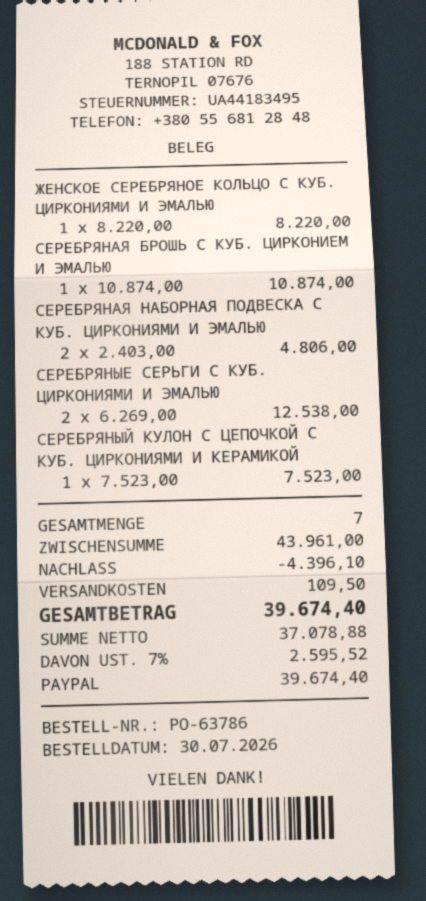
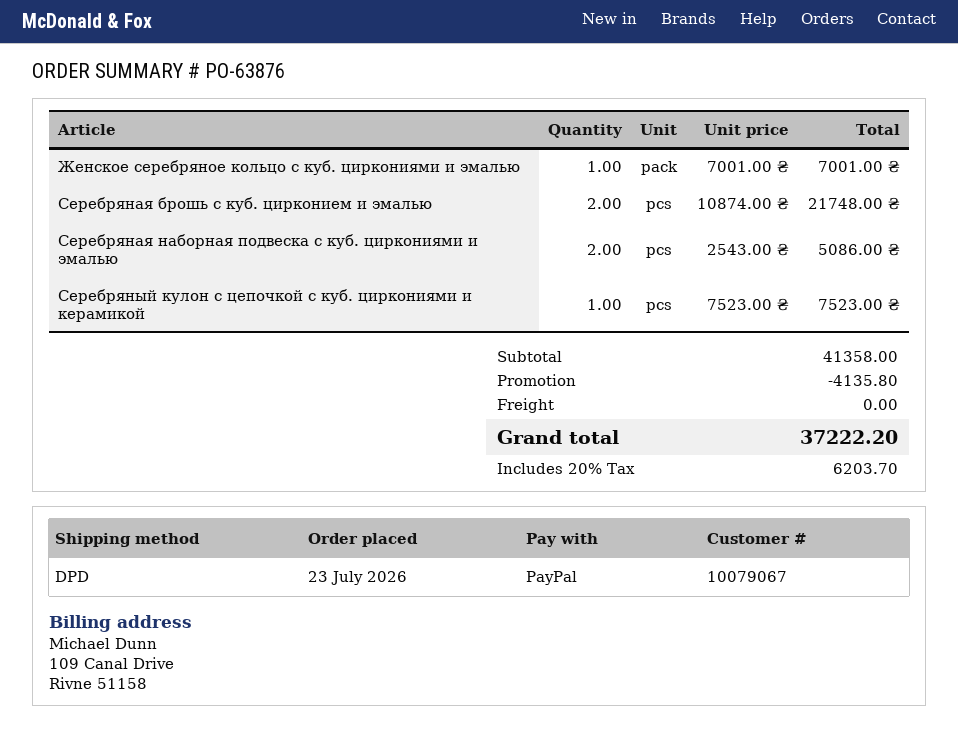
order number: PO-63786 -> PO-63876
order date: 2026-07-30 -> 2026-07-23
ЖЕНСКОЕ СЕРЕБРЯНОЕ КОЛЬЦО С КУБ. ЦИРКОНИЯМИ И ЭМАЛЬЮ: 1 x 8220.00 = 8220.00 -> 1 x 7001.00 = 7001.00
СЕРЕБРЯНАЯ БРОШЬ С КУБ. ЦИРКОНИЕМ И ЭМАЛЬЮ: 1 x 10874.00 = 10874.00 -> 2 x 10874.00 = 21748.00
СЕРЕБРЯНАЯ НАБОРНАЯ ПОДВЕСКА С КУБ. ЦИРКОНИЯМИ И ЭМАЛЬЮ: 2 x 2403.00 = 4806.00 -> 2 x 2543.00 = 5086.00
СЕРЕБРЯНЫЕ СЕРЬГИ С КУБ. ЦИРКОНИЯМИ И ЭМАЛЬЮ: 2 x 6269.00 = 12538.00 -> none
subtotal: 43961.00 -> 41358.00
discount: 4396.10 -> 4135.80
shipping: 109.50 -> 0.00
tax: 7% = 2595.52 -> 20% = 6203.70
total: 39674.40 -> 37222.20

